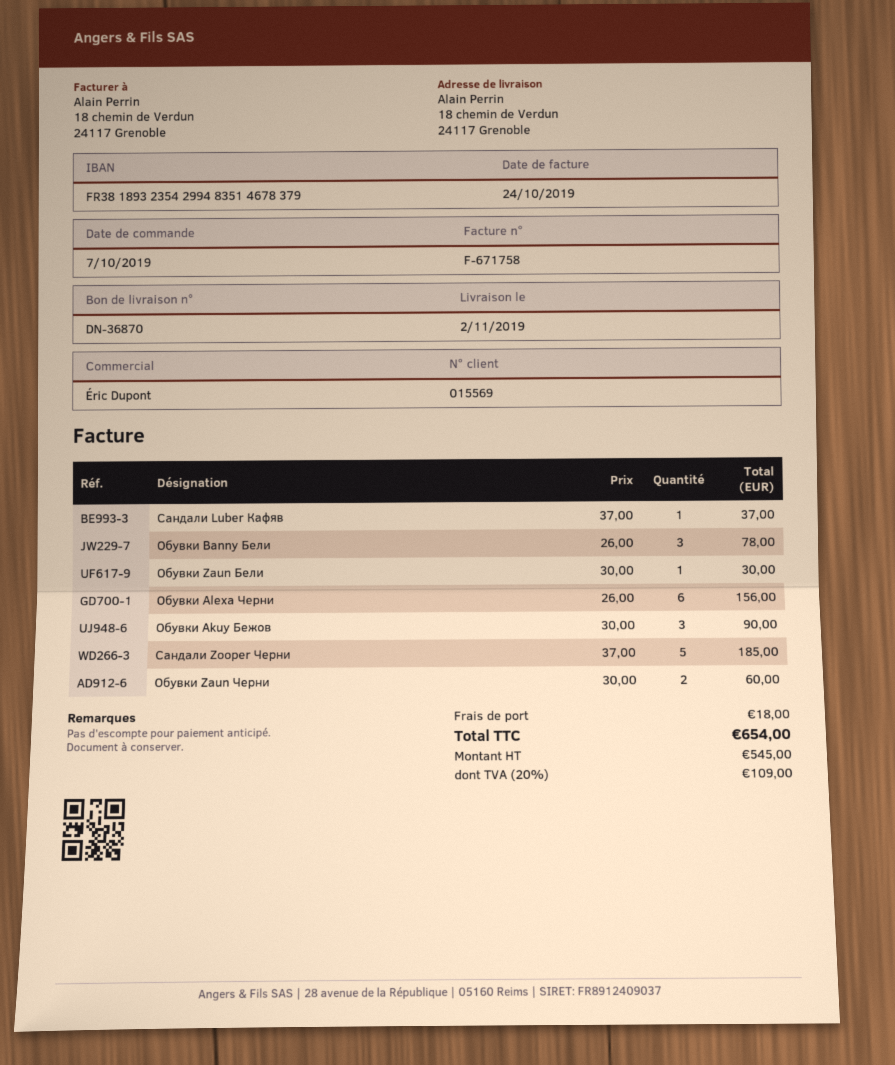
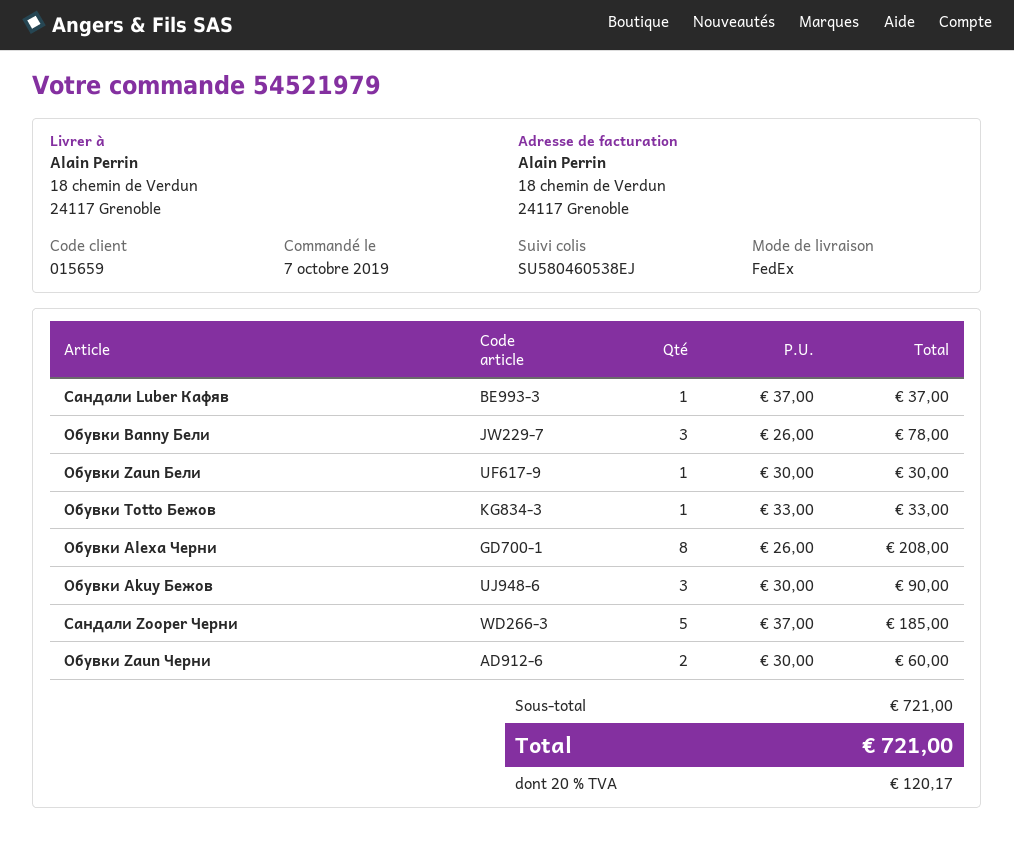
customer number: 015569 -> 015659
Обувки Alexa Черни: 6 x 26.00 = 156.00 -> 8 x 26.00 = 208.00
Обувки Totto Бежов: none -> 1 x 33.00 = 33.00
shipping: 18.00 -> none
tax: 20% = 109.00 -> 20% = 120.17
total: 654.00 -> 721.00

